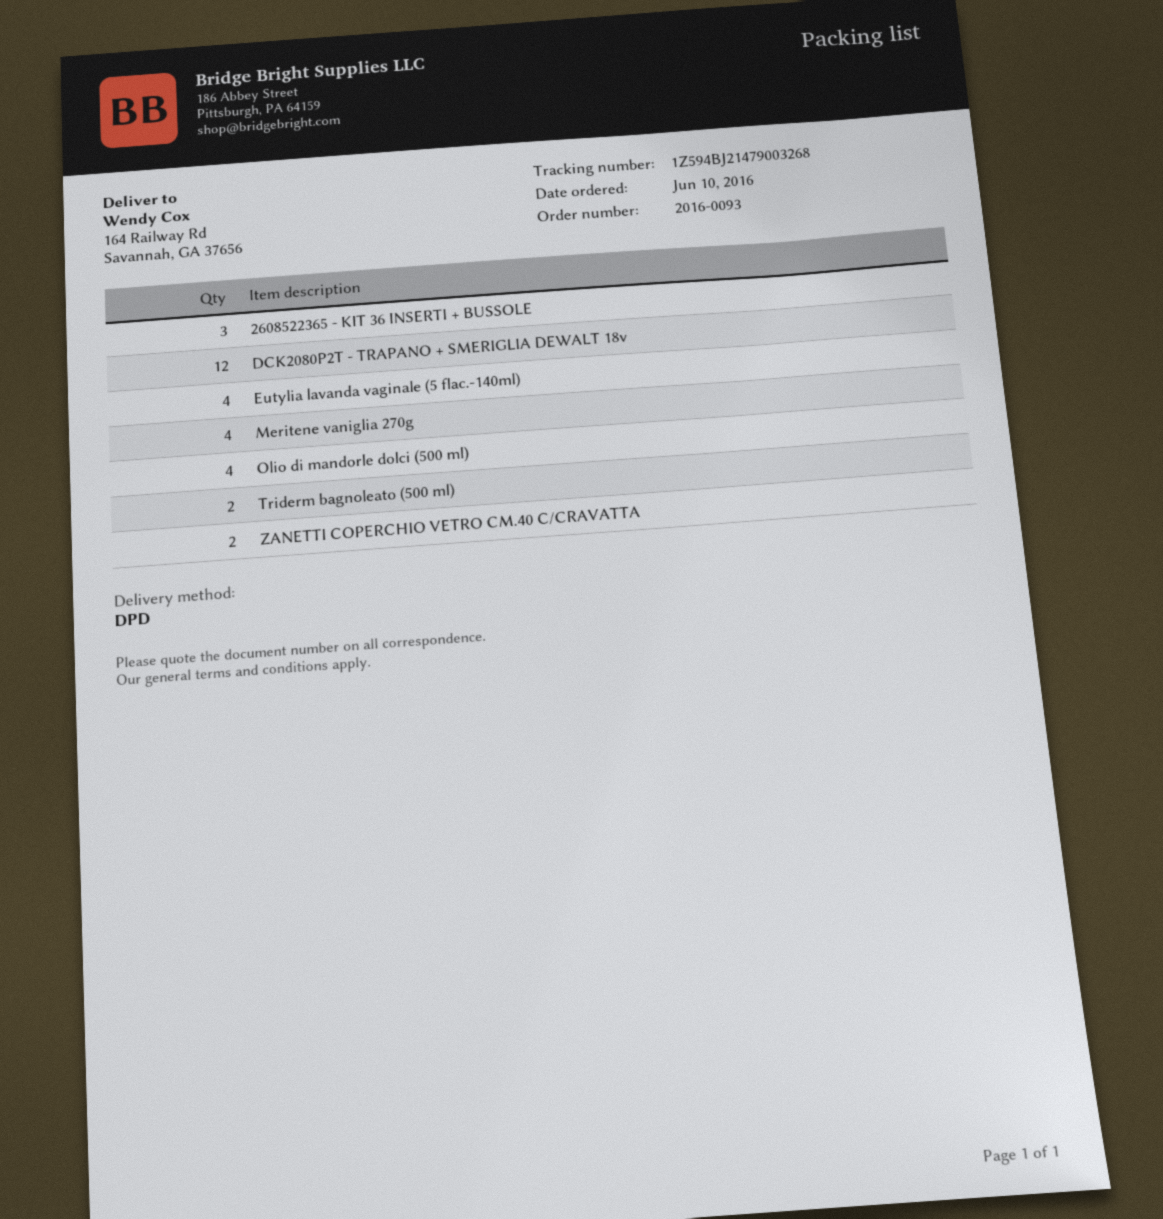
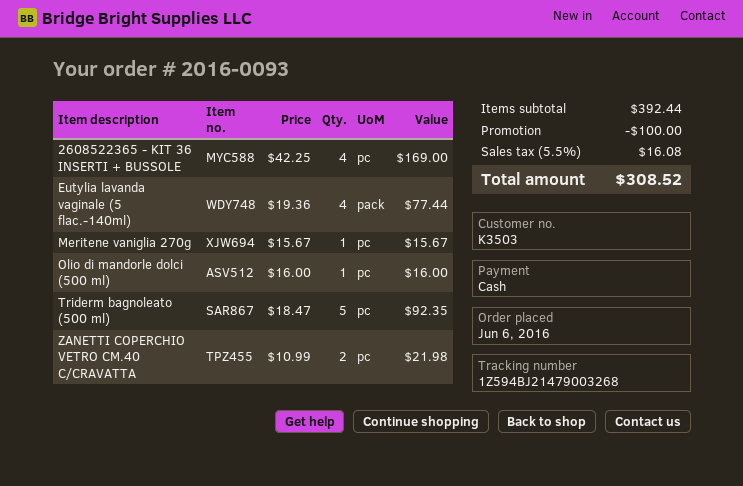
order date: 2016-06-10 -> 2016-06-06
2608522365 - KIT 36 INSERTI + BUSSOLE: 3 -> 4
DCK2080P2T - TRAPANO + SMERIGLIA DEWALT 18v: 12 -> none
Meritene vaniglia 270g: 4 -> 1
Olio di mandorle dolci (500 ml): 4 -> 1
Triderm bagnoleato (500 ml): 2 -> 5

